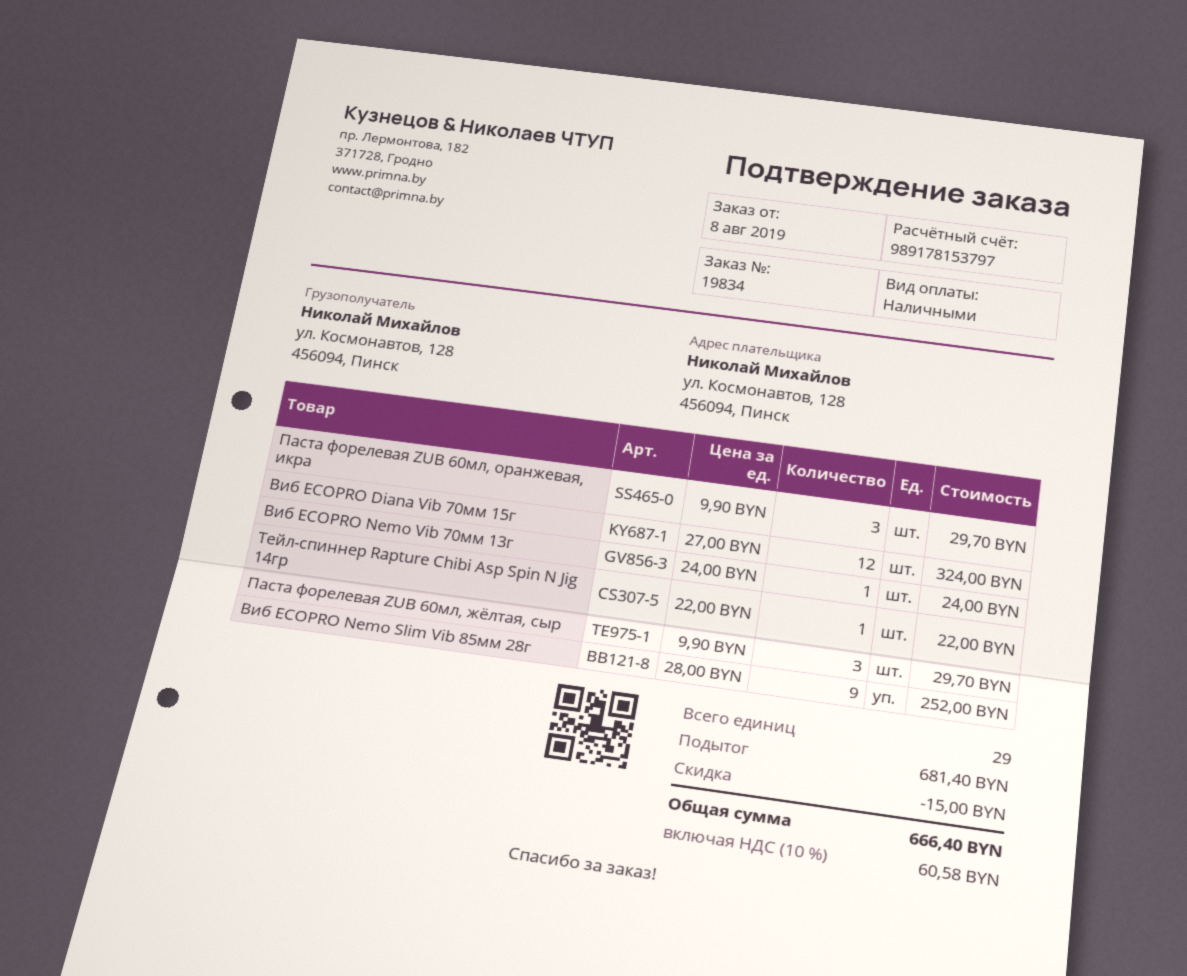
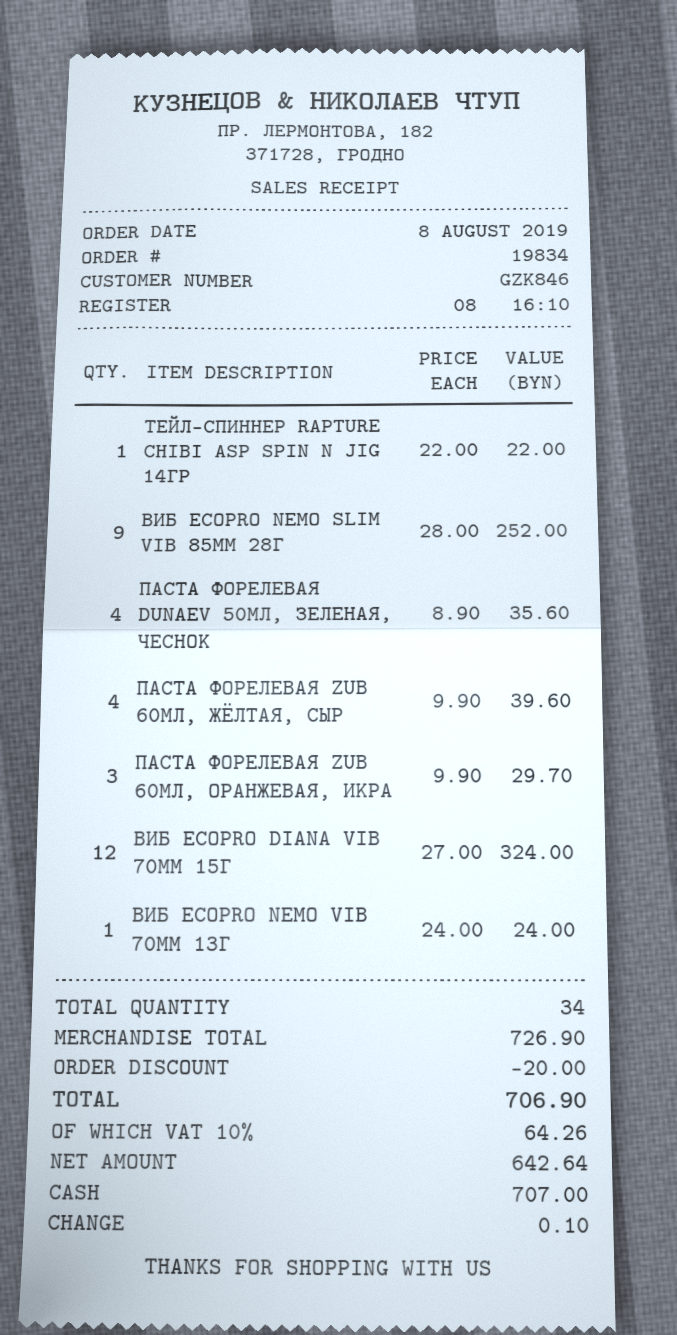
Паста форелевая ZUB 60мл, жёлтая, сыр: 3 x 9.90 = 29.70 -> 4 x 9.90 = 39.60
ПАСТА ФОРЕЛЕВАЯ DUNAEV 50МЛ, ЗЕЛЕНАЯ, ЧЕСНОК: none -> 4 x 8.90 = 35.60
total quantity: 29 -> 34
subtotal: 681.40 -> 726.90
discount: 15.00 -> 20.00
tax: 10% = 60.58 -> 10% = 64.26
total: 666.40 -> 706.90

